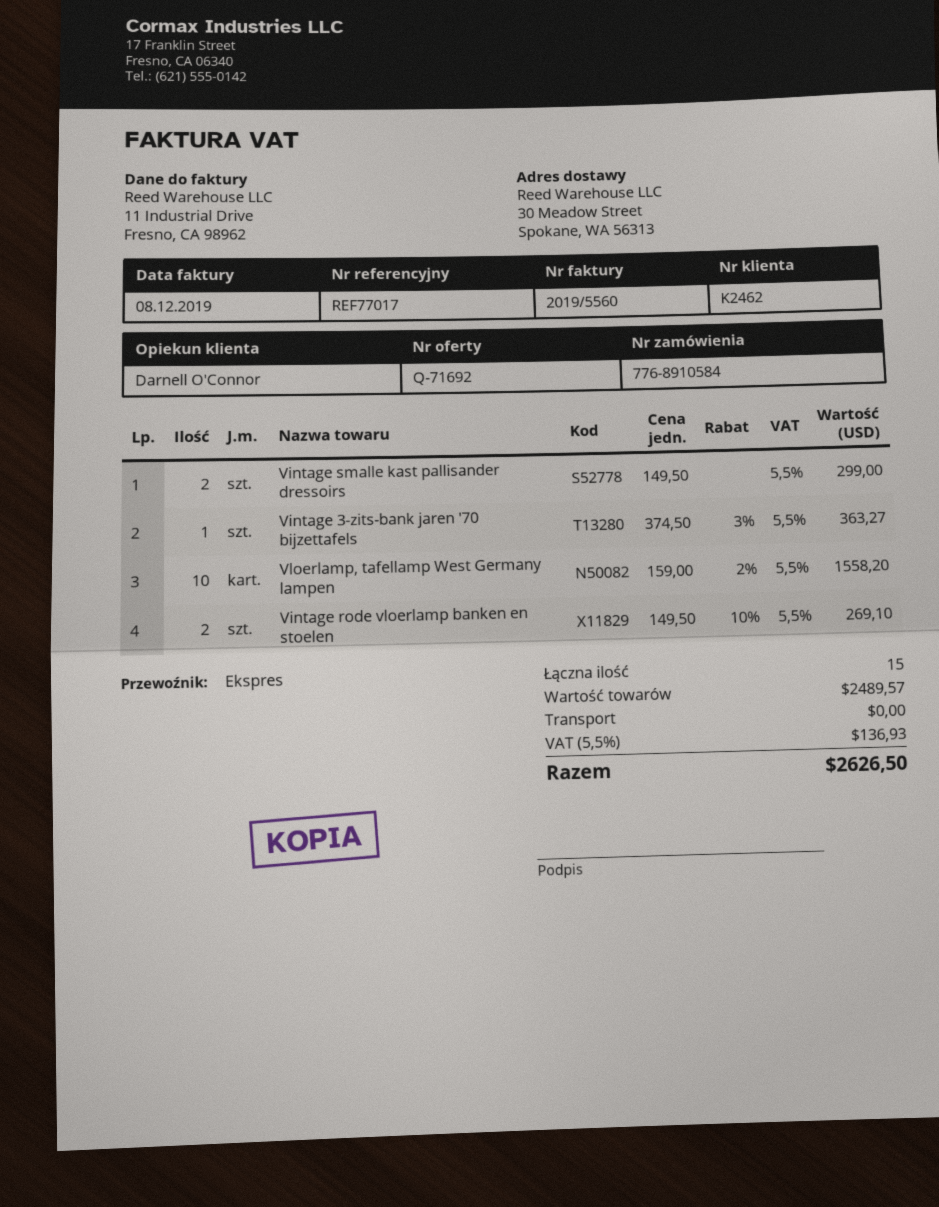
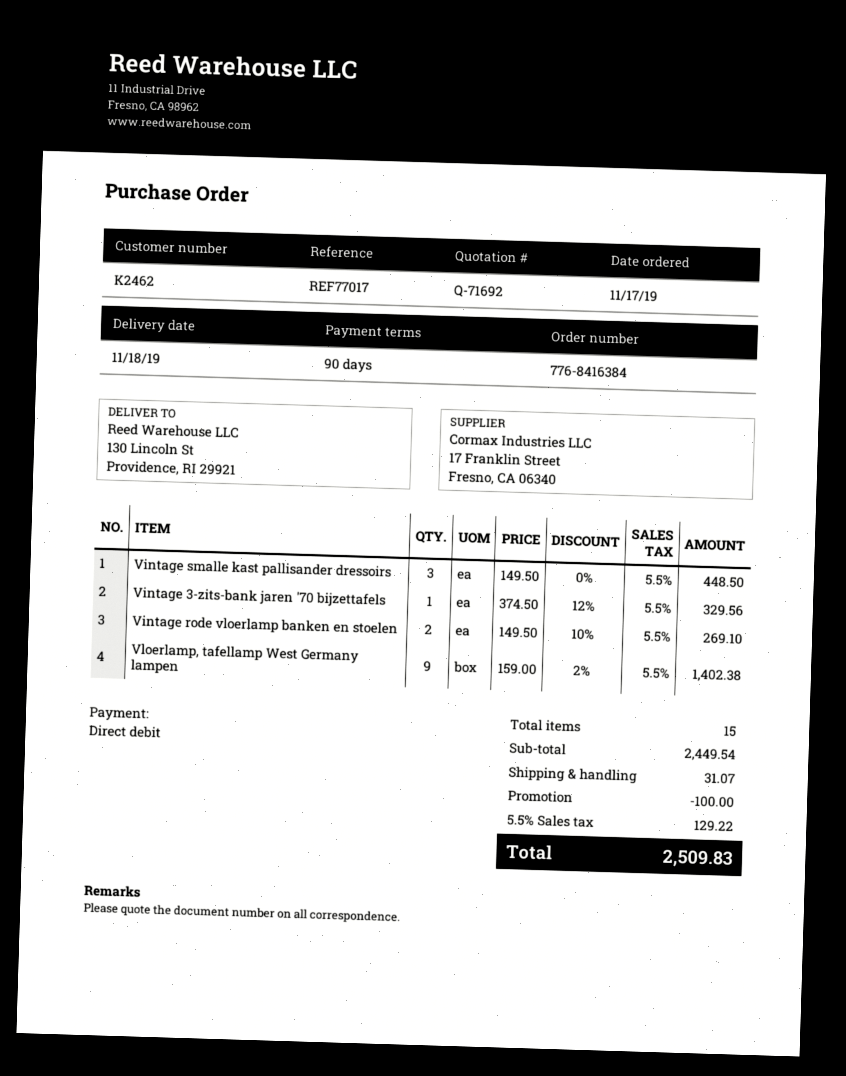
order number: 776-8910584 -> 776-8416384
ship to: 30 Meadow Street, Spokane, WA 56313 -> 130 Lincoln St, Providence, RI 29921
Vintage smalle kast pallisander dressoirs: 2 x 149.50 = 299.00 -> 3 x 149.50 = 448.50
Vintage 3-zits-bank jaren '70 bijzettafels: 1 x 374.50 - 3% = 363.27 -> 1 x 374.50 - 12% = 329.56
Vloerlamp, tafellamp West Germany lampen: 10 x 159.00 - 2% = 1558.20 -> 9 x 159.00 - 2% = 1402.38
subtotal: 2489.57 -> 2449.54
discount: none -> 100.00
shipping: 0.00 -> 31.07
tax: 5.5% = 136.93 -> 5.5% = 129.22
total: 2626.50 -> 2509.83

